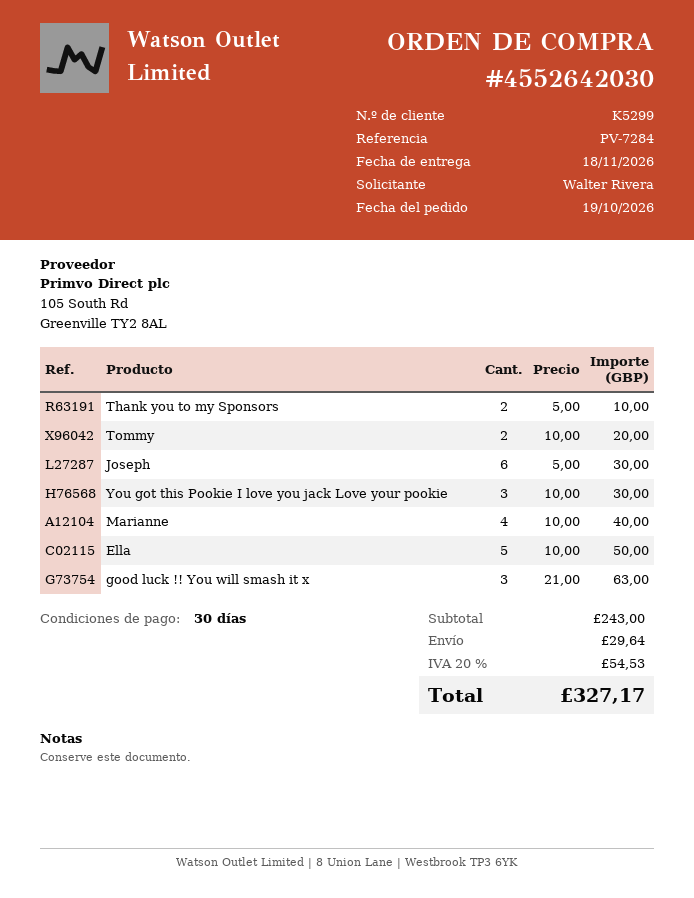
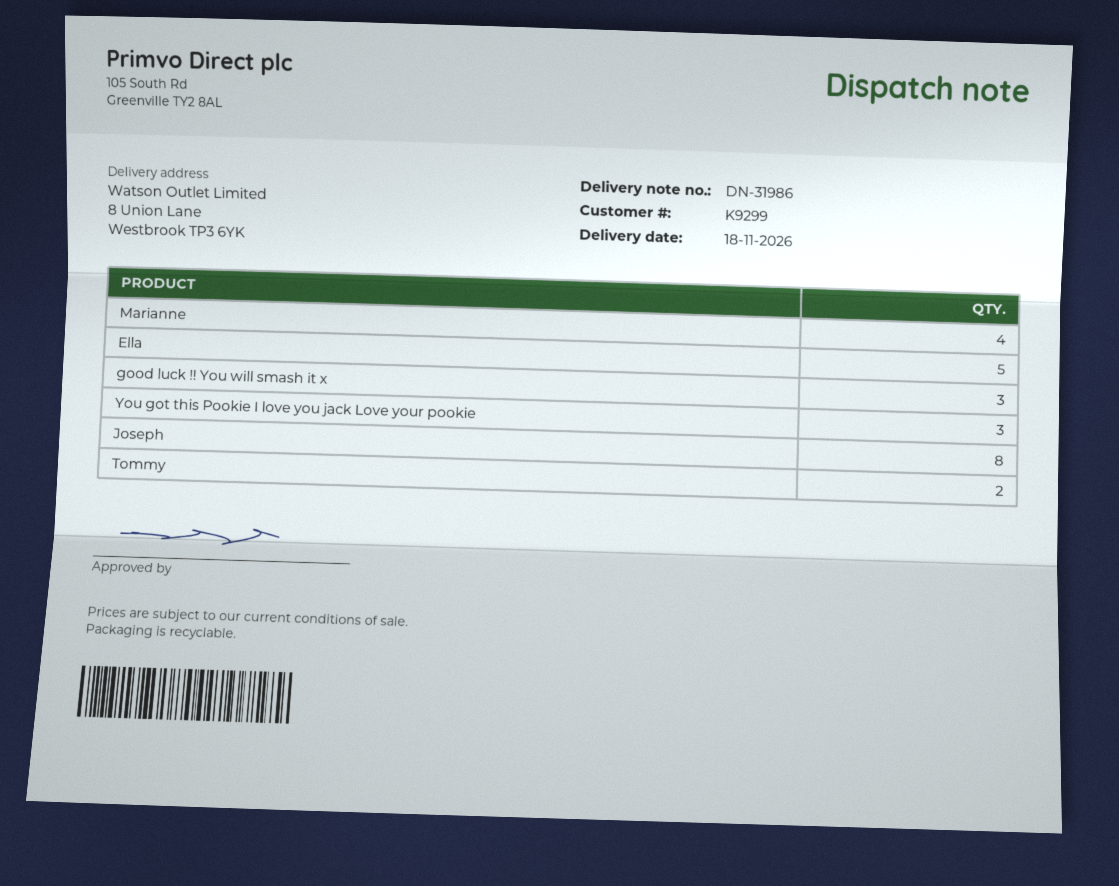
customer number: K5299 -> K9299
Thank you to my Sponsors: 2 -> none
Joseph: 6 -> 8

